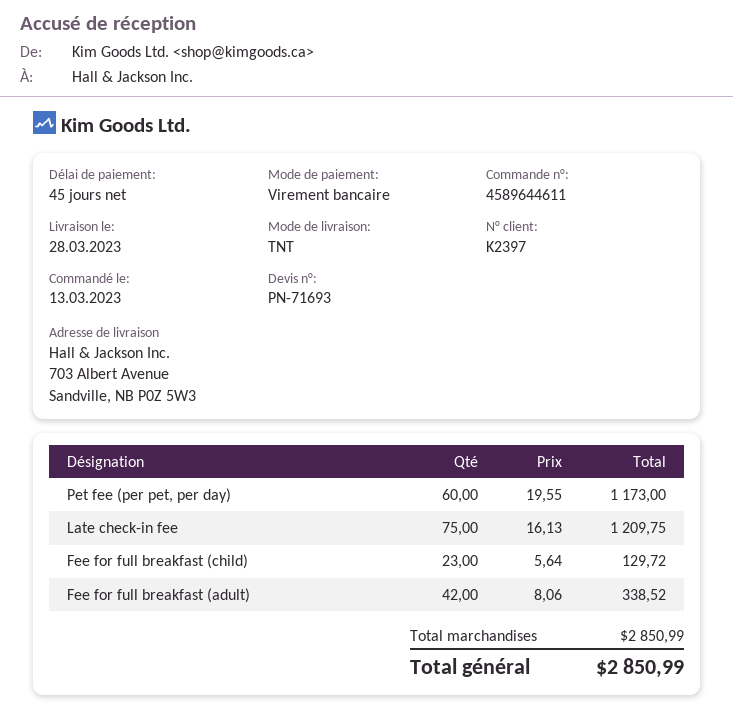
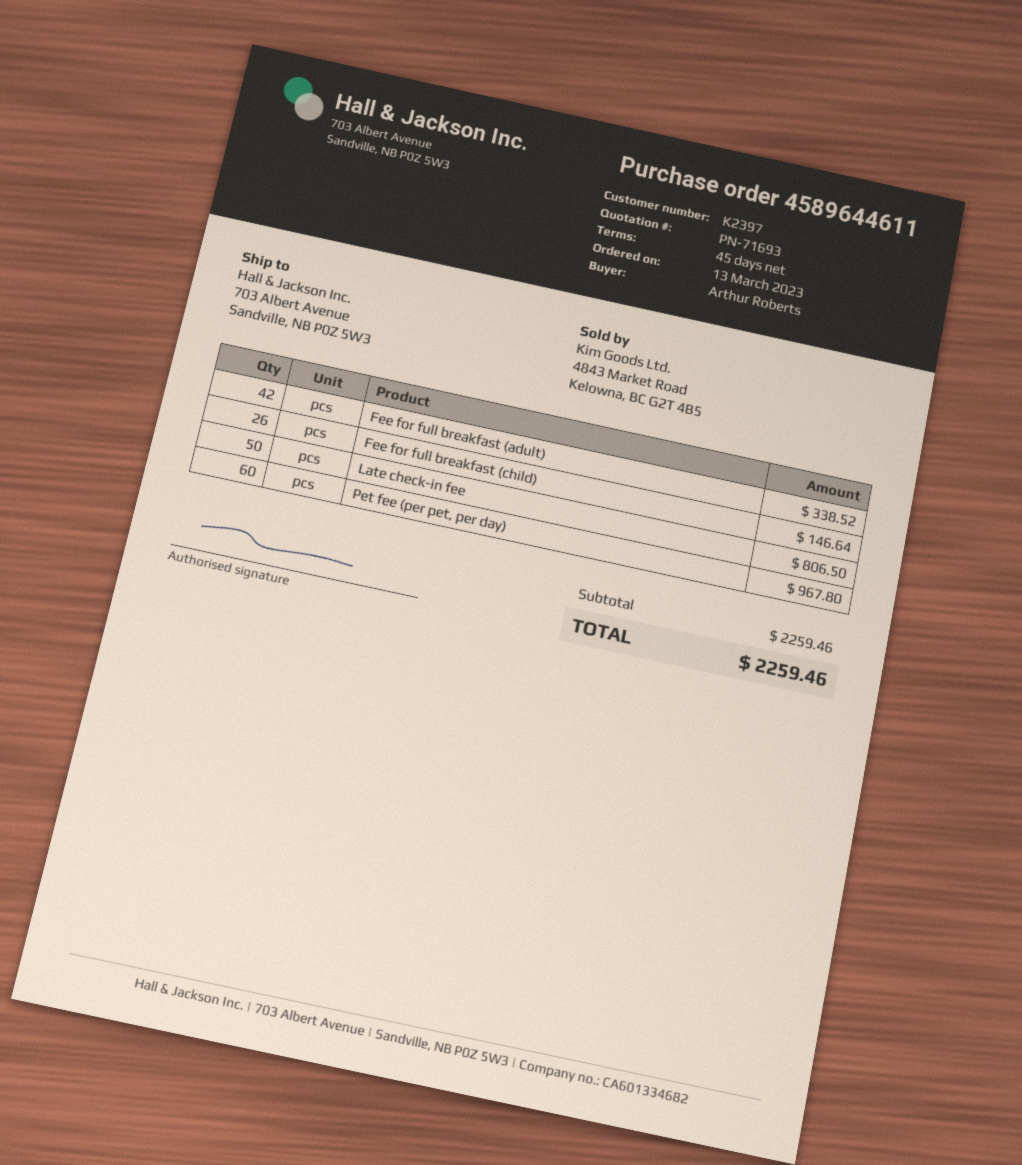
Pet fee (per pet, per day): 60 for 1173.00 -> 60 for 967.80
Late check-in fee: 75 for 1209.75 -> 50 for 806.50
Fee for full breakfast (child): 23 for 129.72 -> 26 for 146.64
subtotal: 2850.99 -> 2259.46
total: 2850.99 -> 2259.46

